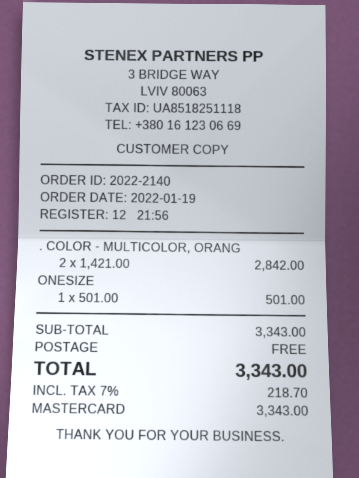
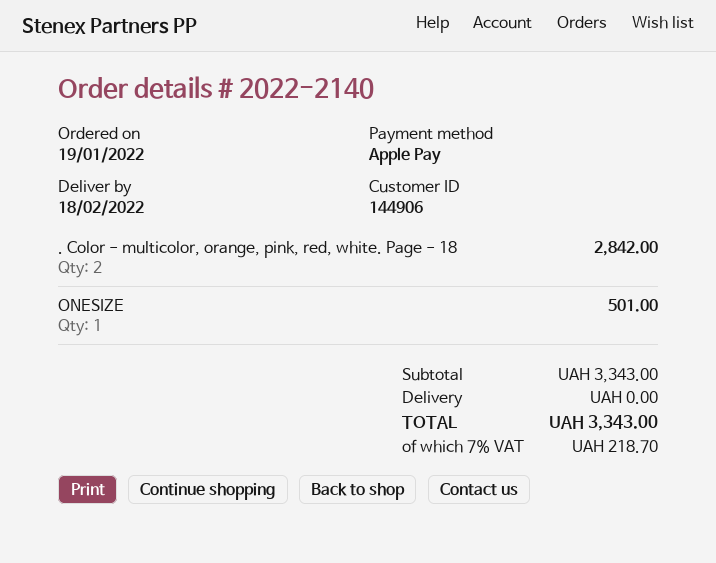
payment method: Mastercard -> Apple Pay

